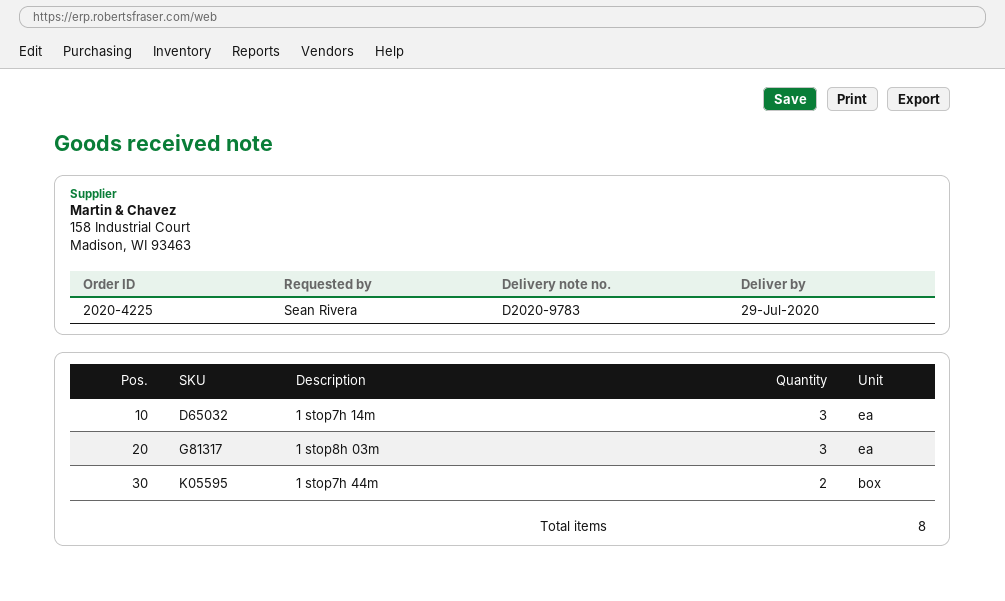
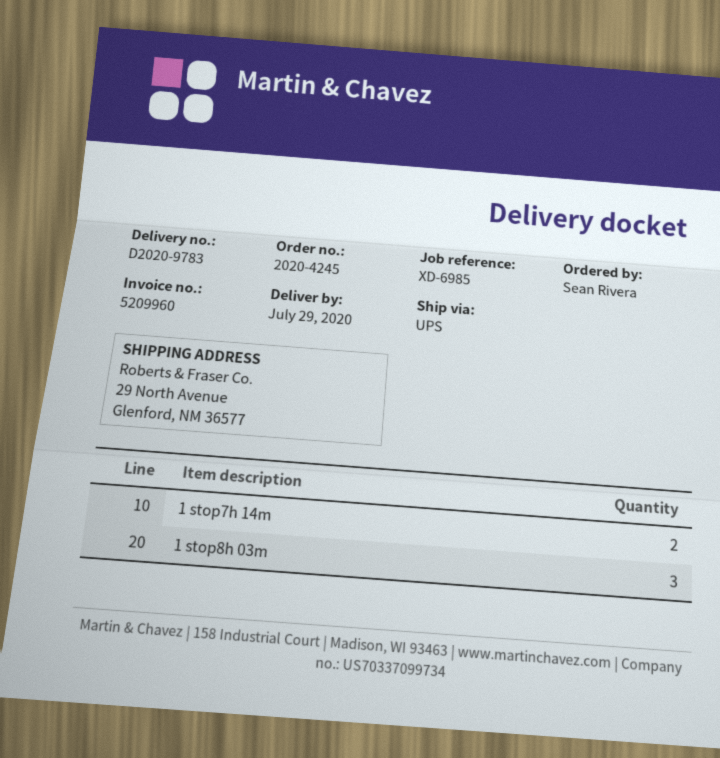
order number: 2020-4225 -> 2020-4245
1 stop7h 14m: 3 -> 2
1 stop7h 44m: 2 -> none

